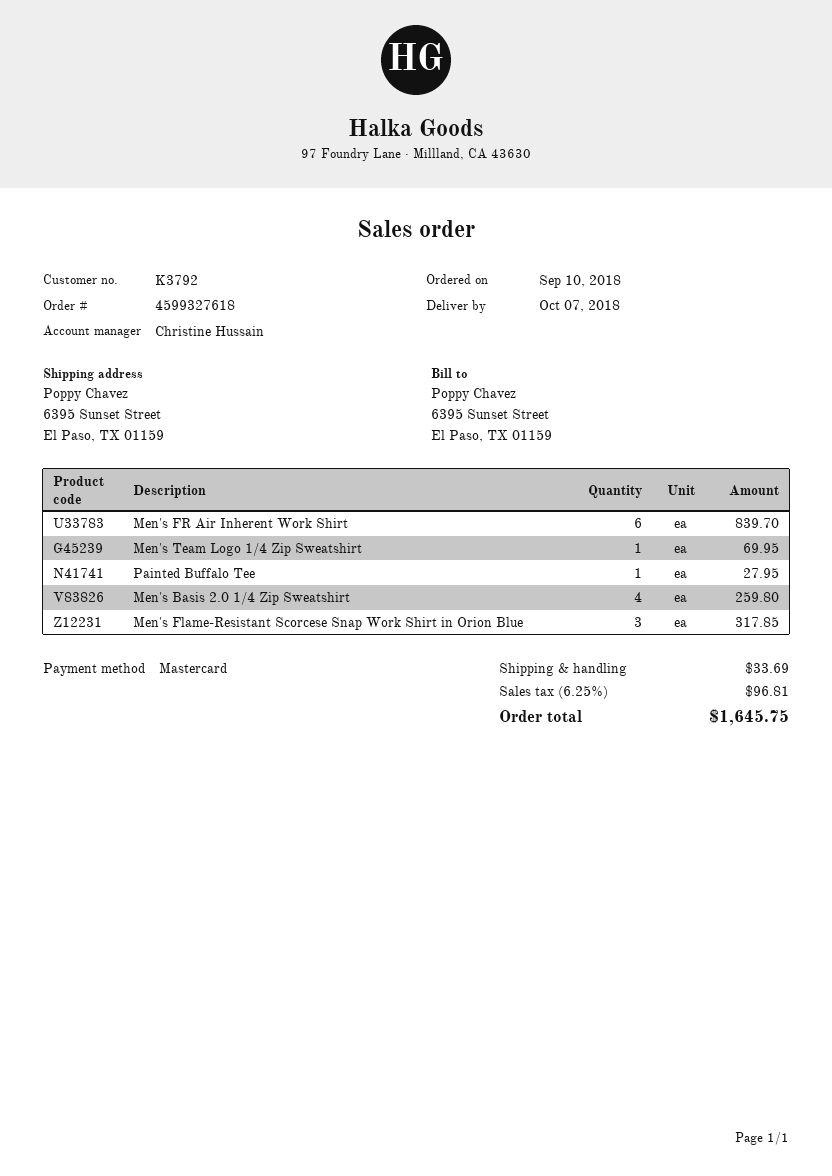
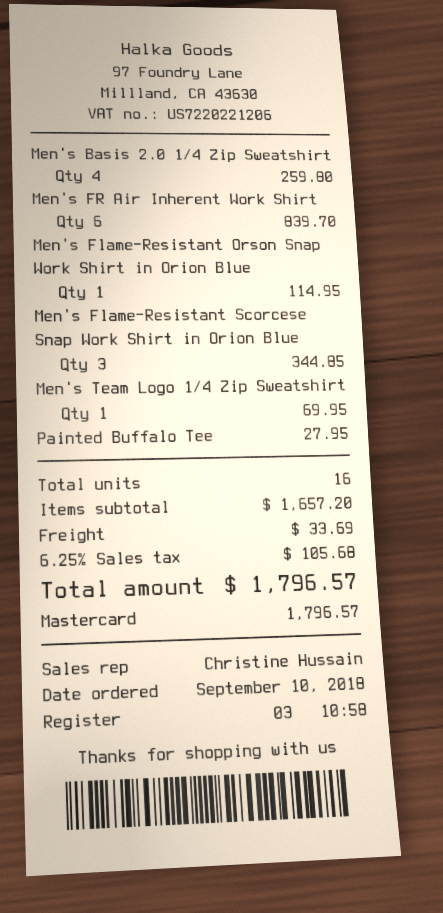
Men's Flame-Resistant Scorcese Snap Work Shirt in Orion Blue: 3 for 317.85 -> 3 for 344.85
Men's Flame-Resistant Orson Snap Work Shirt in Orion Blue: none -> 1 for 114.95
tax: 6.25% = 96.81 -> 6.25% = 105.68
total: 1645.75 -> 1796.57

